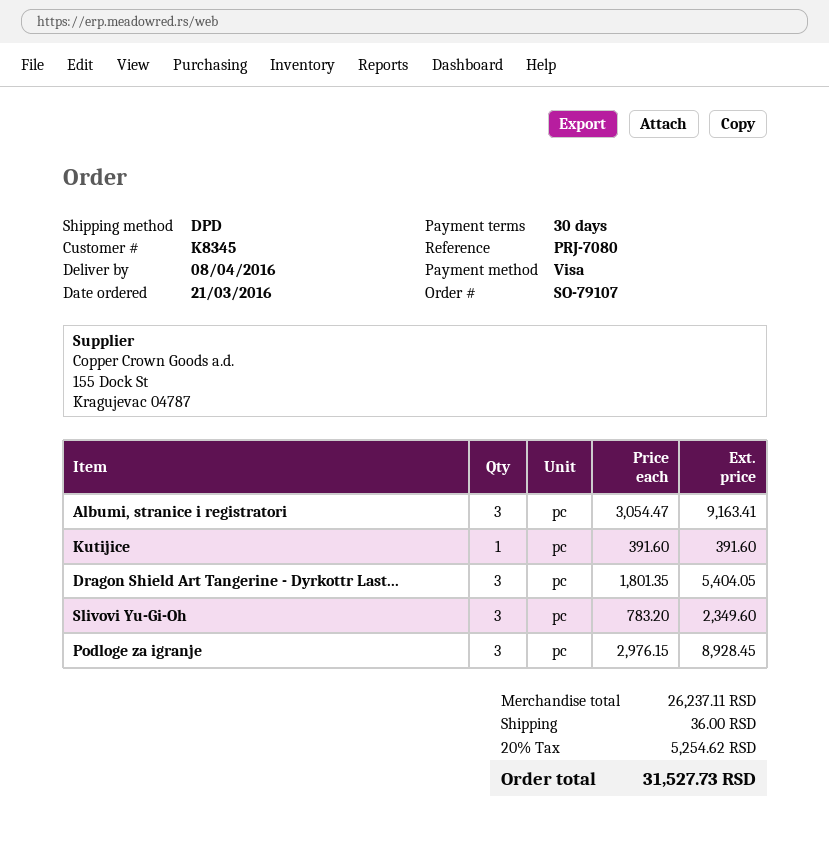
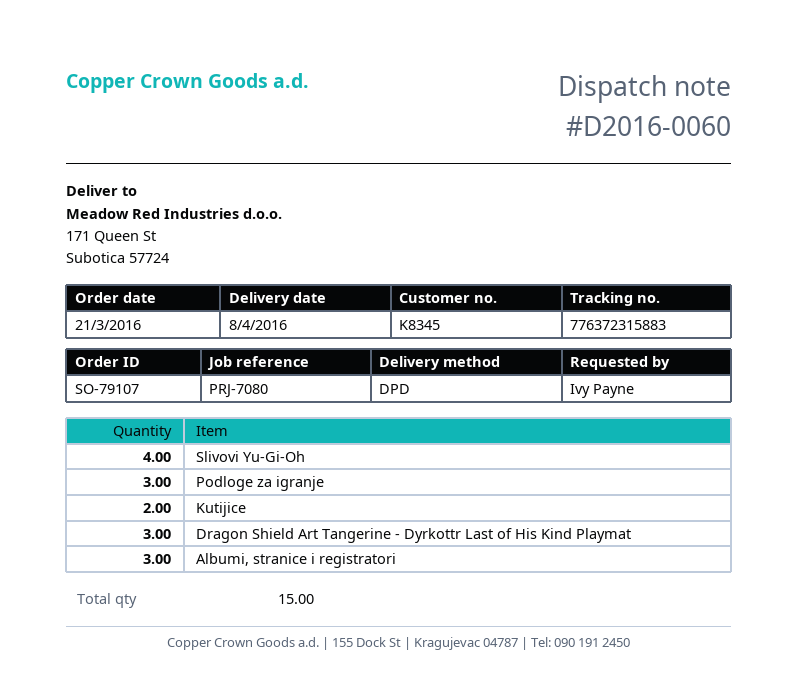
Kutijice: 1 -> 2
Slivovi Yu-Gi-Oh: 3 -> 4

